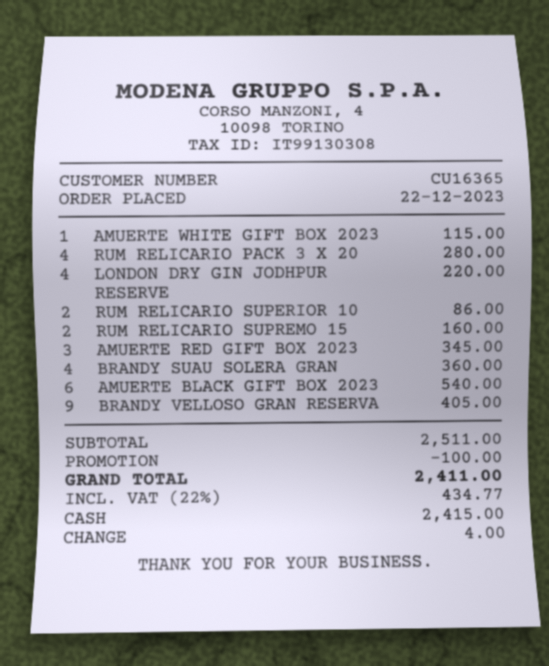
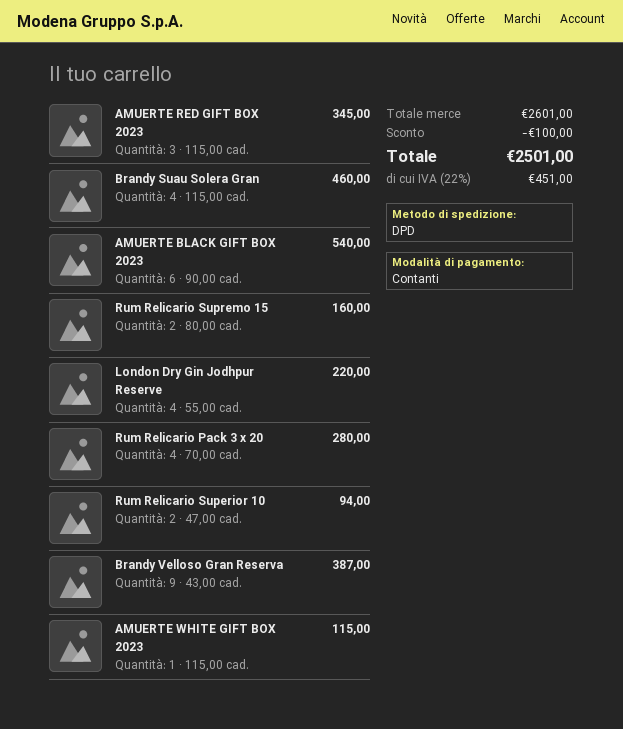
RUM RELICARIO SUPERIOR 10: 2 for 86.00 -> 2 for 94.00
BRANDY SUAU SOLERA GRAN: 4 for 360.00 -> 4 for 460.00
BRANDY VELLOSO GRAN RESERVA: 9 for 405.00 -> 9 for 387.00
subtotal: 2511.00 -> 2601.00
tax: 22% = 434.77 -> 22% = 451.00
total: 2411.00 -> 2501.00

